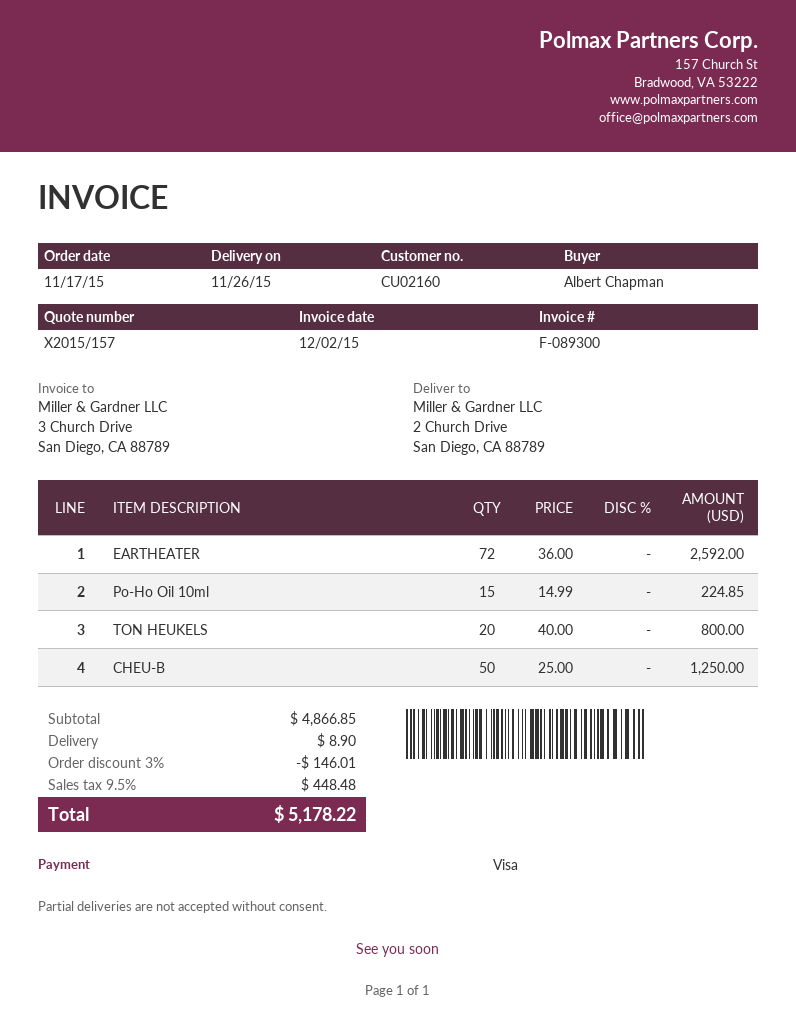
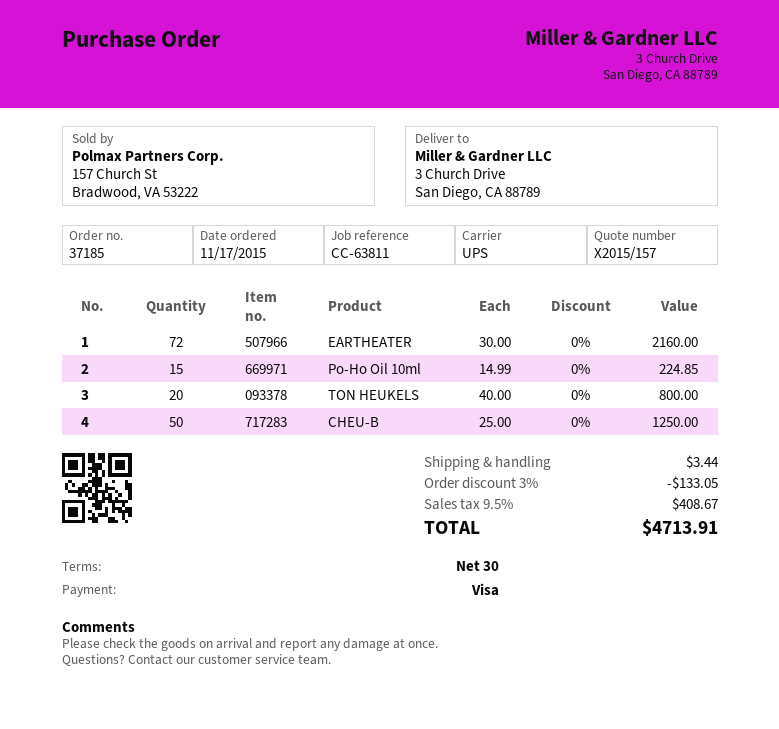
ship to: 2 Church Drive, San Diego, CA 88789 -> 3 Church Drive, San Diego, CA 88789
EARTHEATER: 72 x 36.00 = 2592.00 -> 72 x 30.00 = 2160.00
discount: 3% = 146.01 -> 3% = 133.05
shipping: 8.90 -> 3.44
tax: 9.5% = 448.48 -> 9.5% = 408.67
total: 5178.22 -> 4713.91

